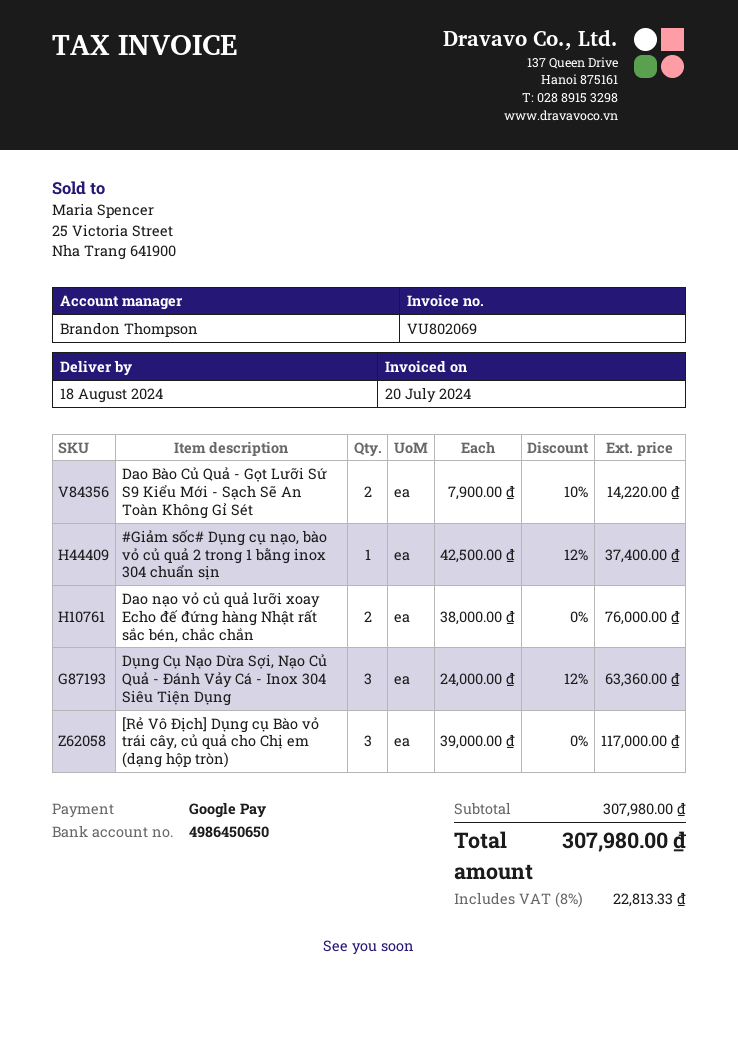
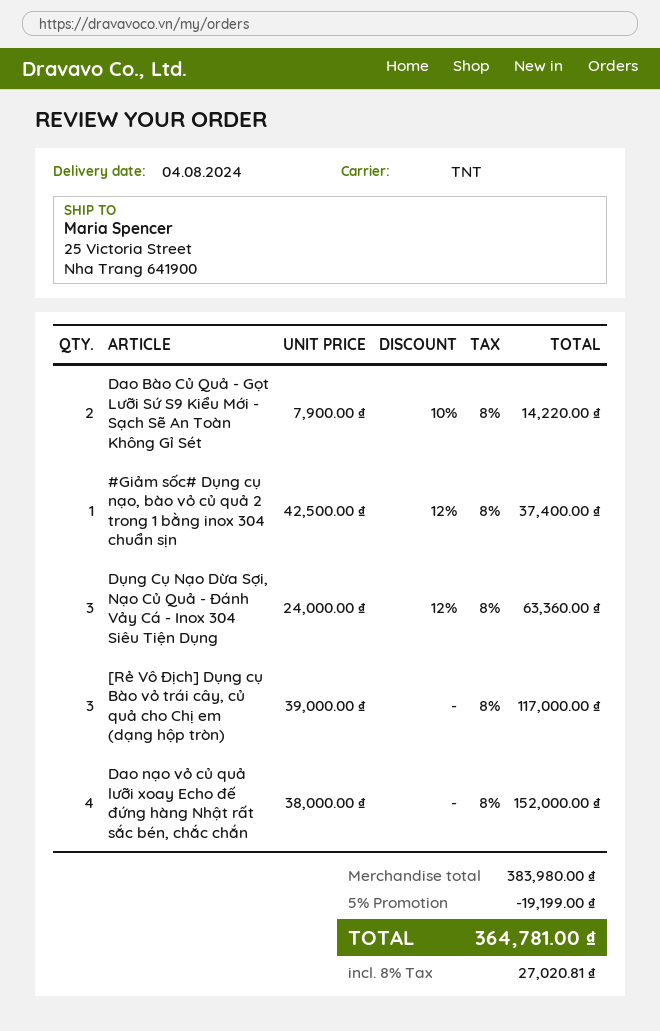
delivery date: 2024-08-18 -> 2024-08-04
Dao nạo vỏ củ quả lưỡi xoay Echo đế đứng hàng Nhật rất sắc bén, chắc chắn: 2 x 38000.00 = 76000.00 -> 4 x 38000.00 = 152000.00
subtotal: 307980.00 -> 383980.00
discount: none -> 5% = 19199.00
tax: 8% = 22813.33 -> 8% = 27020.81
total: 307980.00 -> 364781.00

